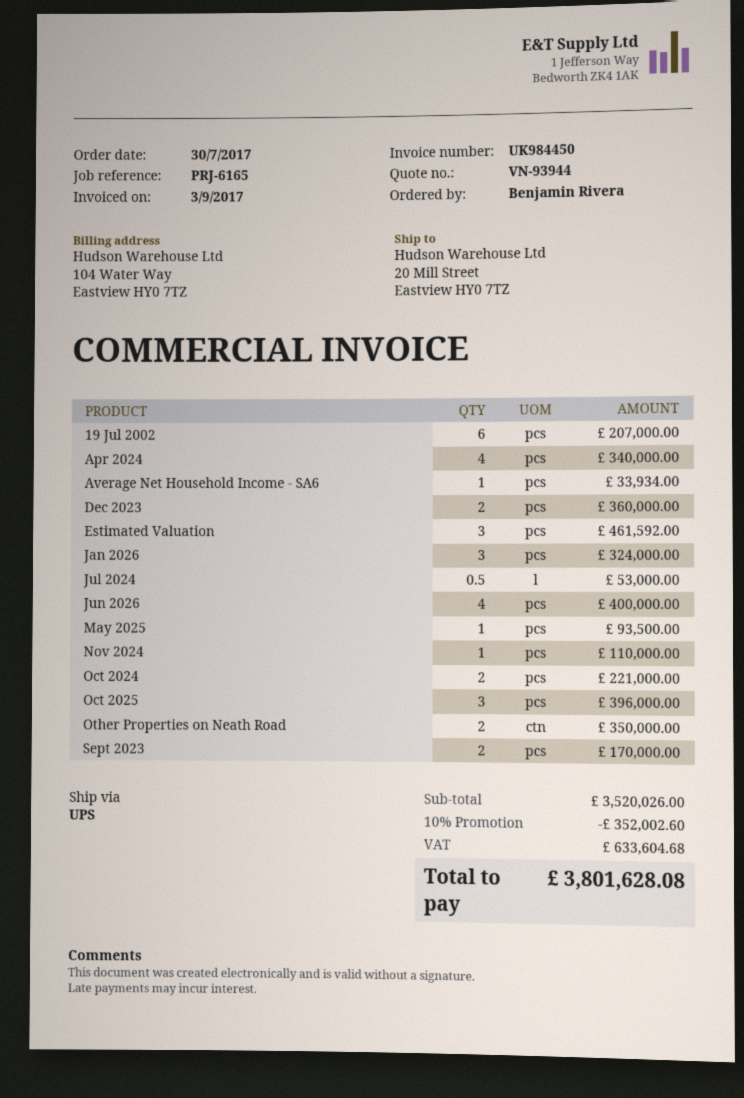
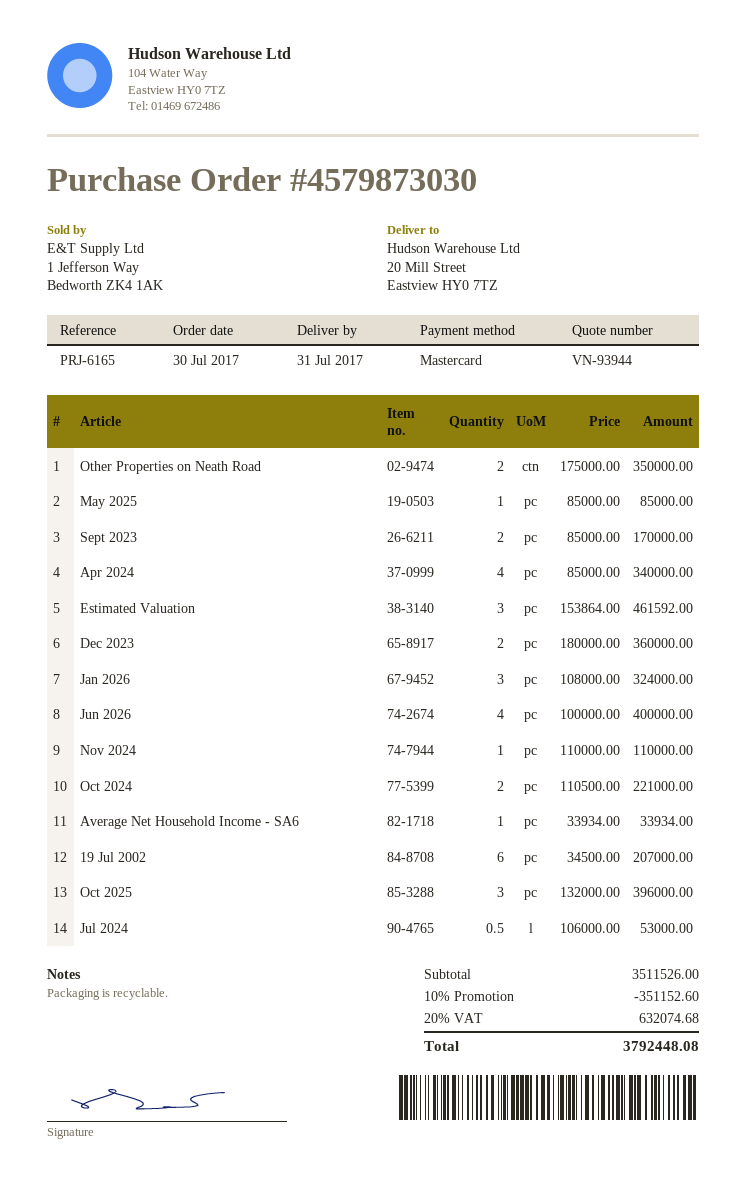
May 2025: 1 for 93500.00 -> 1 for 85000.00
subtotal: 3520026.00 -> 3511526.00
discount: 10% = 352002.60 -> 10% = 351152.60
tax: 633604.68 -> 632074.68
total: 3801628.08 -> 3792448.08

